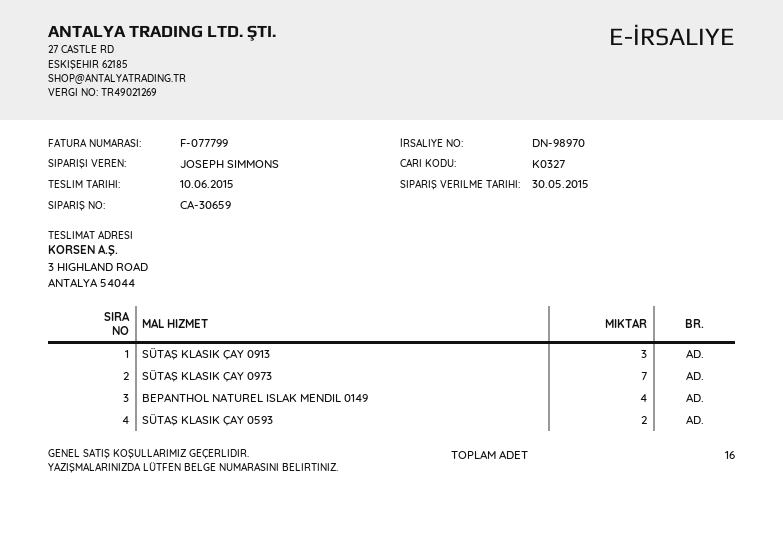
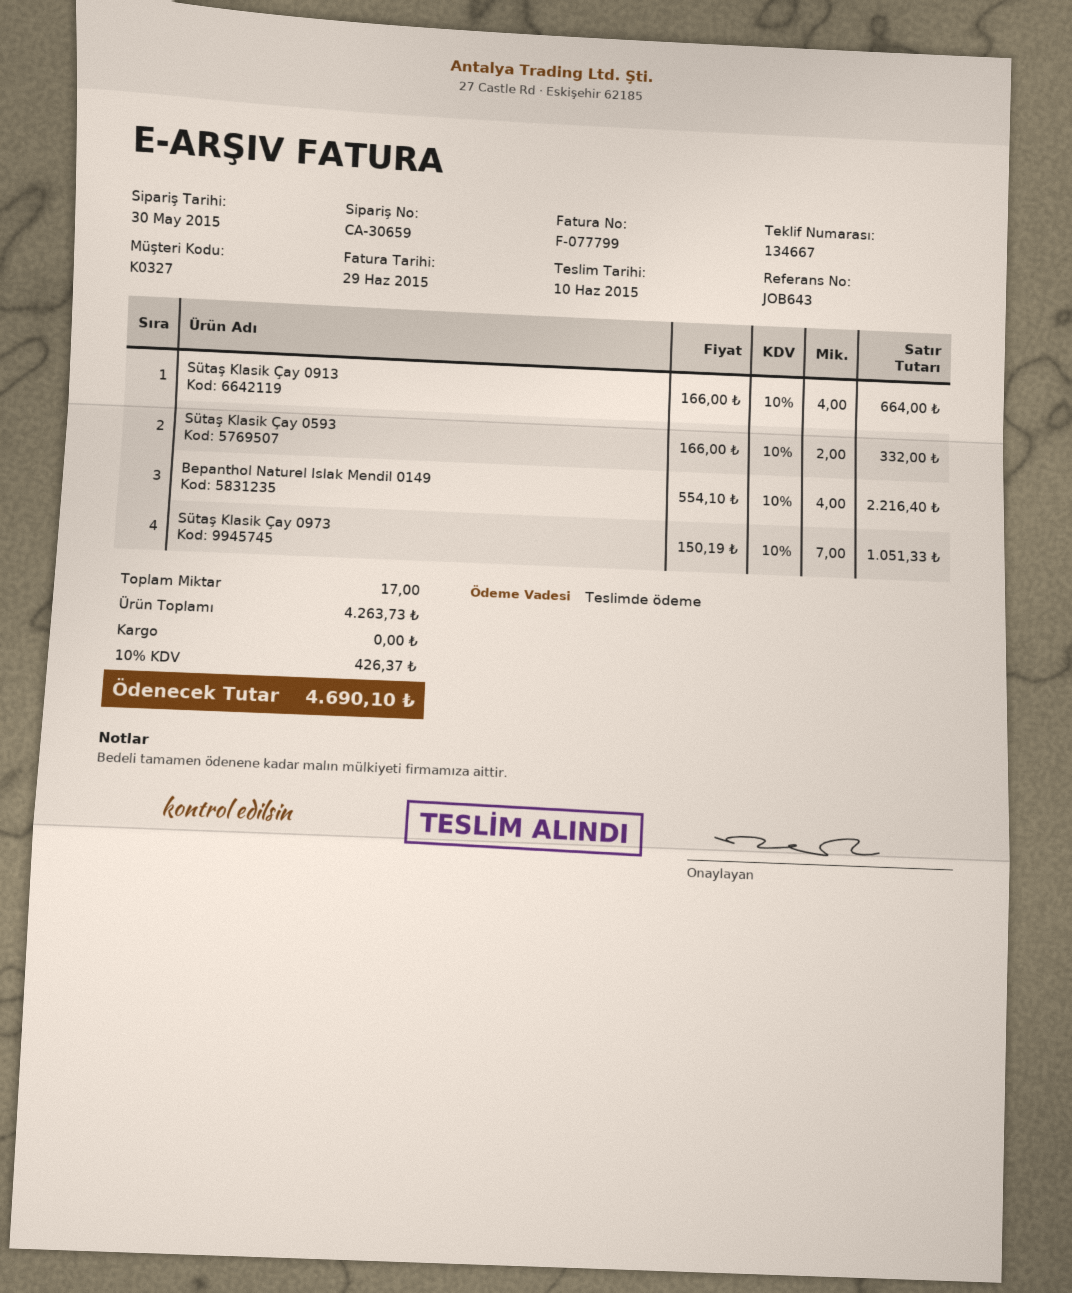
SÜTAŞ KLASIK ÇAY 0913: 3 -> 4
total quantity: 16 -> 17

